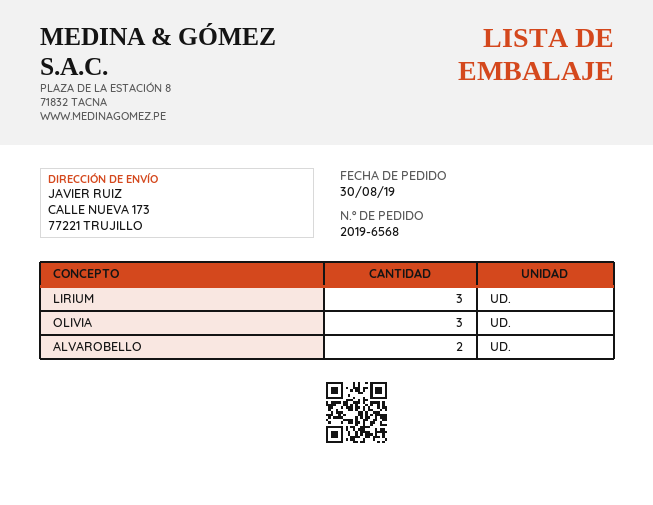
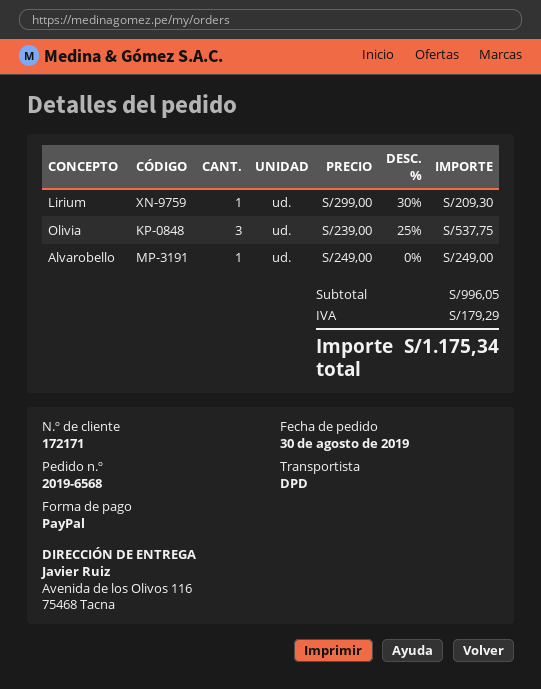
ship to: CALLE NUEVA 173, 77221 TRUJILLO -> Avenida de los Olivos 116, 75468 Tacna
LIRIUM: 3 -> 1
ALVAROBELLO: 2 -> 1

